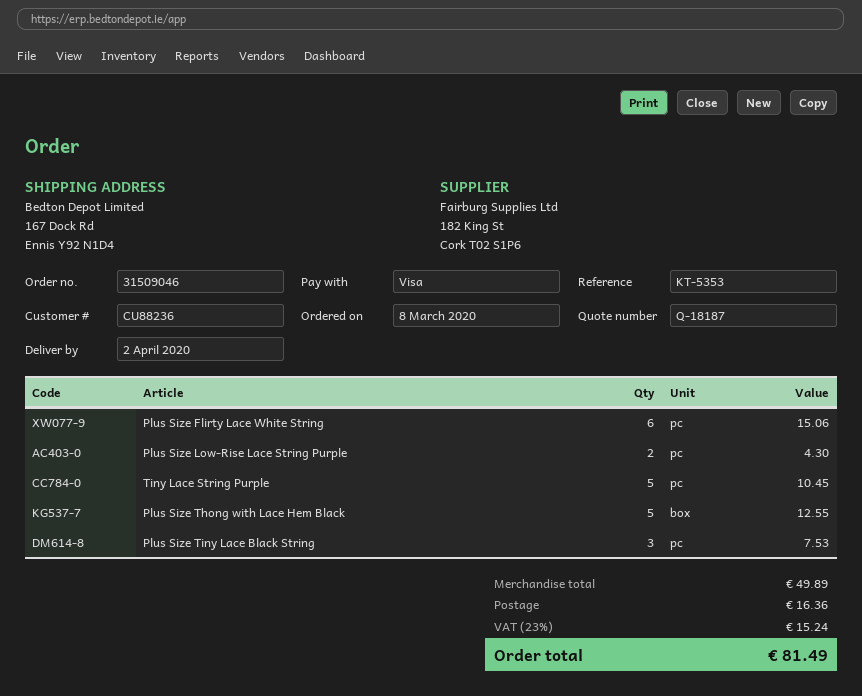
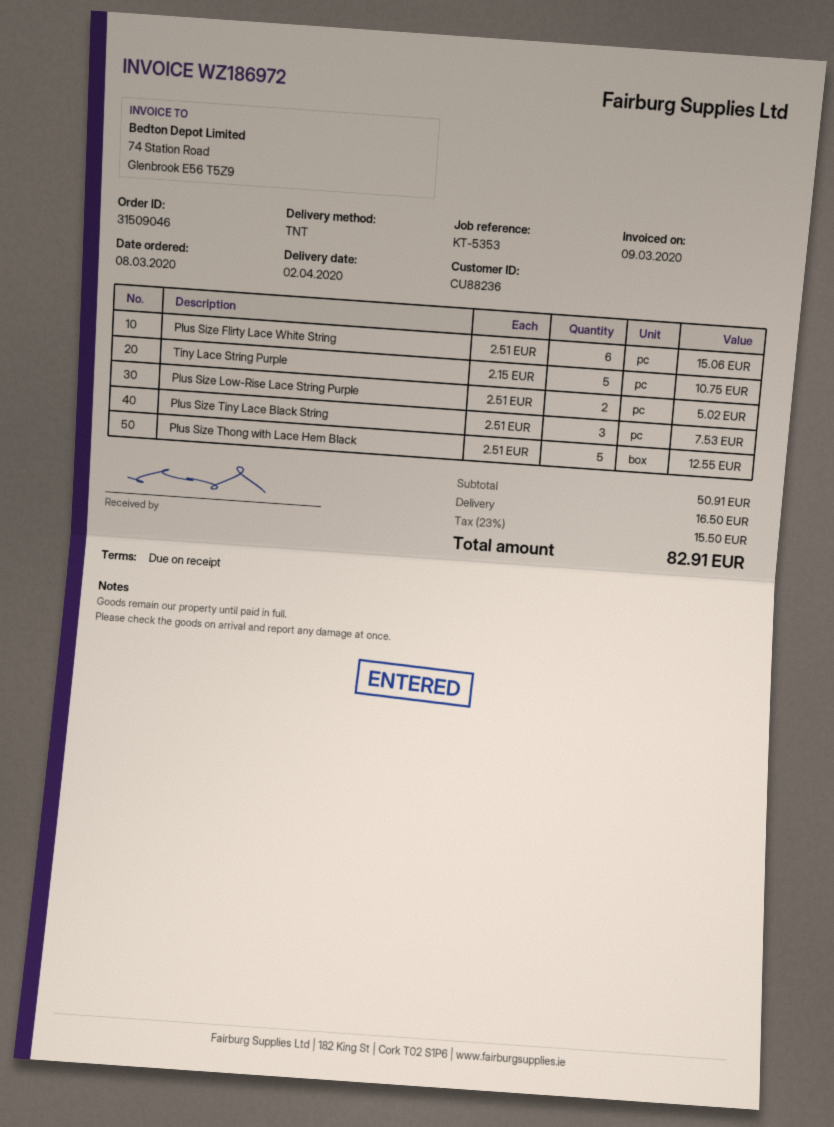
Plus Size Low-Rise Lace String Purple: 2 for 4.30 -> 2 for 5.02
Tiny Lace String Purple: 5 for 10.45 -> 5 for 10.75
subtotal: 49.89 -> 50.91
shipping: 16.36 -> 16.50
tax: 23% = 15.24 -> 23% = 15.50
total: 81.49 -> 82.91

